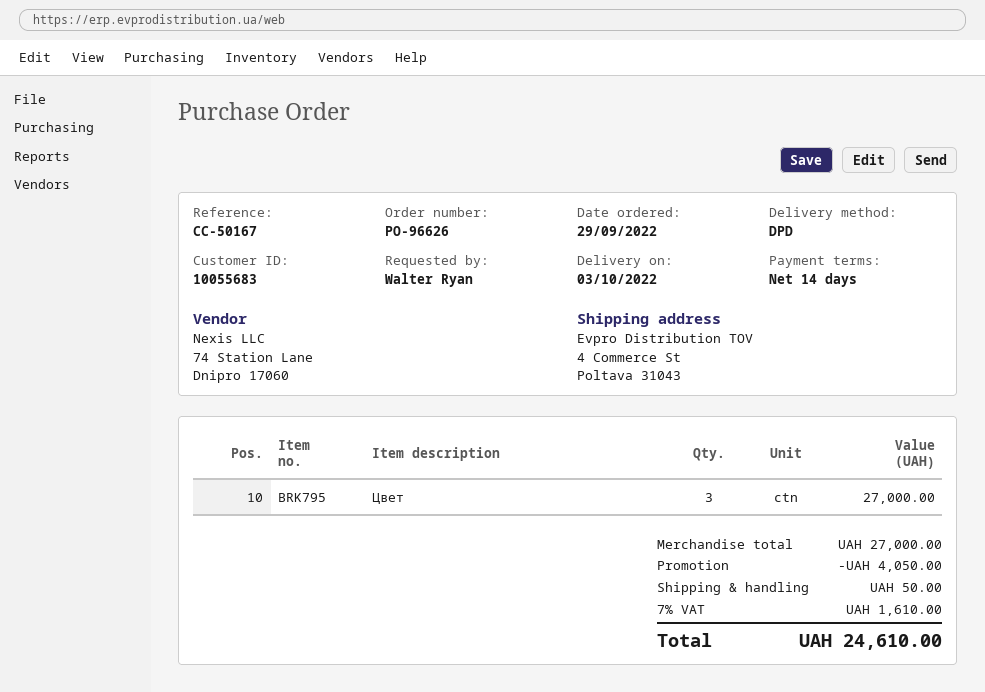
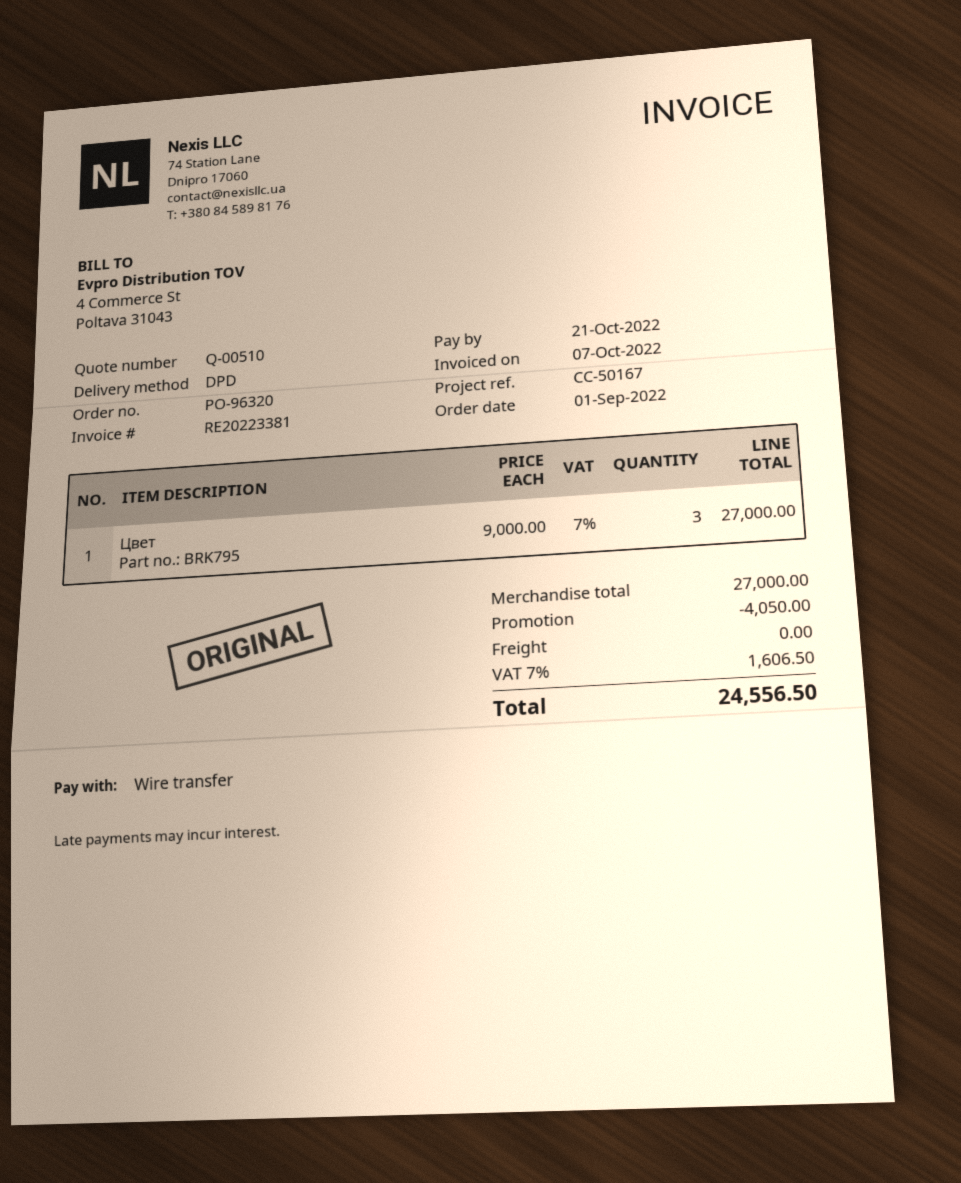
order number: PO-96626 -> PO-96320
order date: 2022-09-29 -> 2022-09-01
shipping: 50.00 -> 0.00
tax: 7% = 1610.00 -> 7% = 1606.50
total: 24610.00 -> 24556.50

